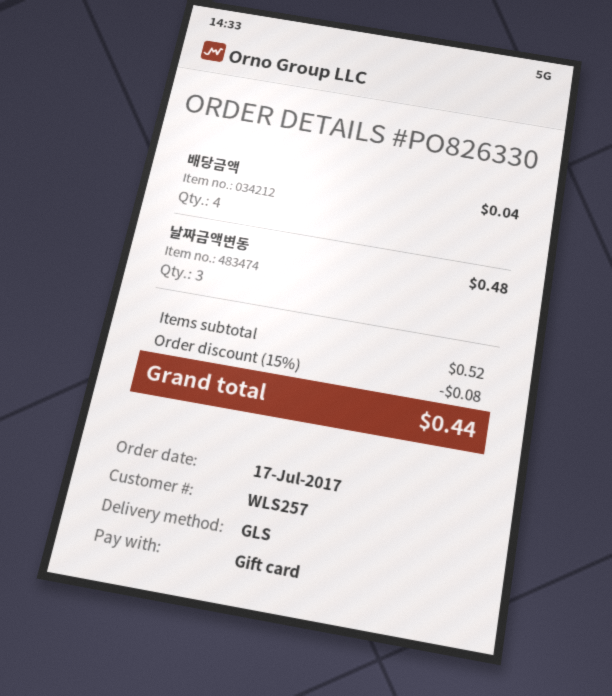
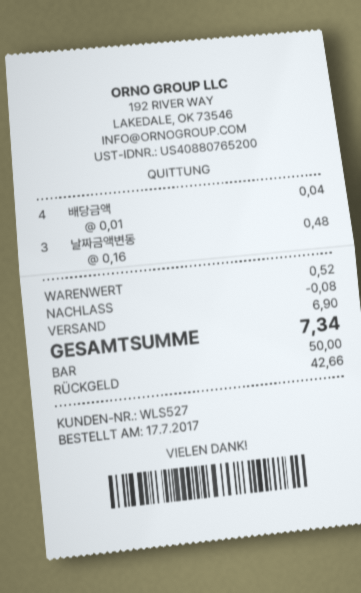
customer number: WLS257 -> WLS527
payment method: gift card -> cash
shipping: none -> 6.90
total: 0.44 -> 7.34

